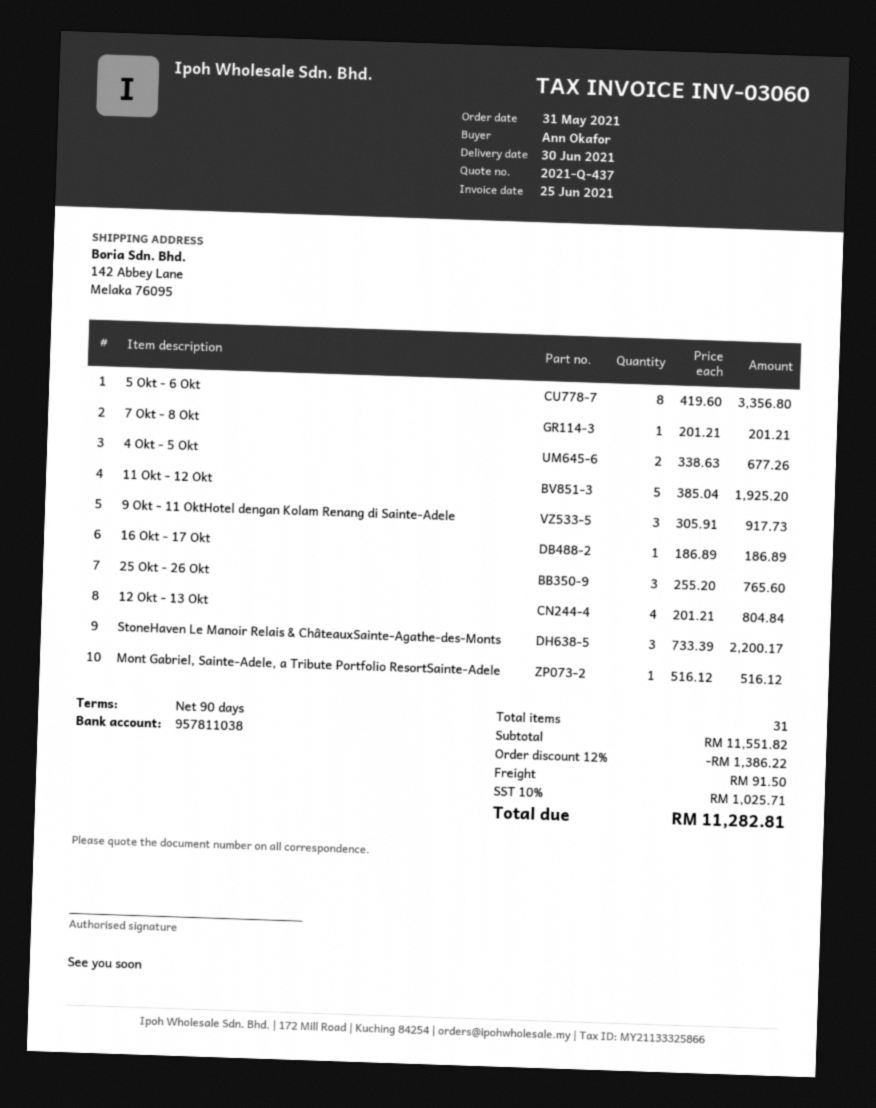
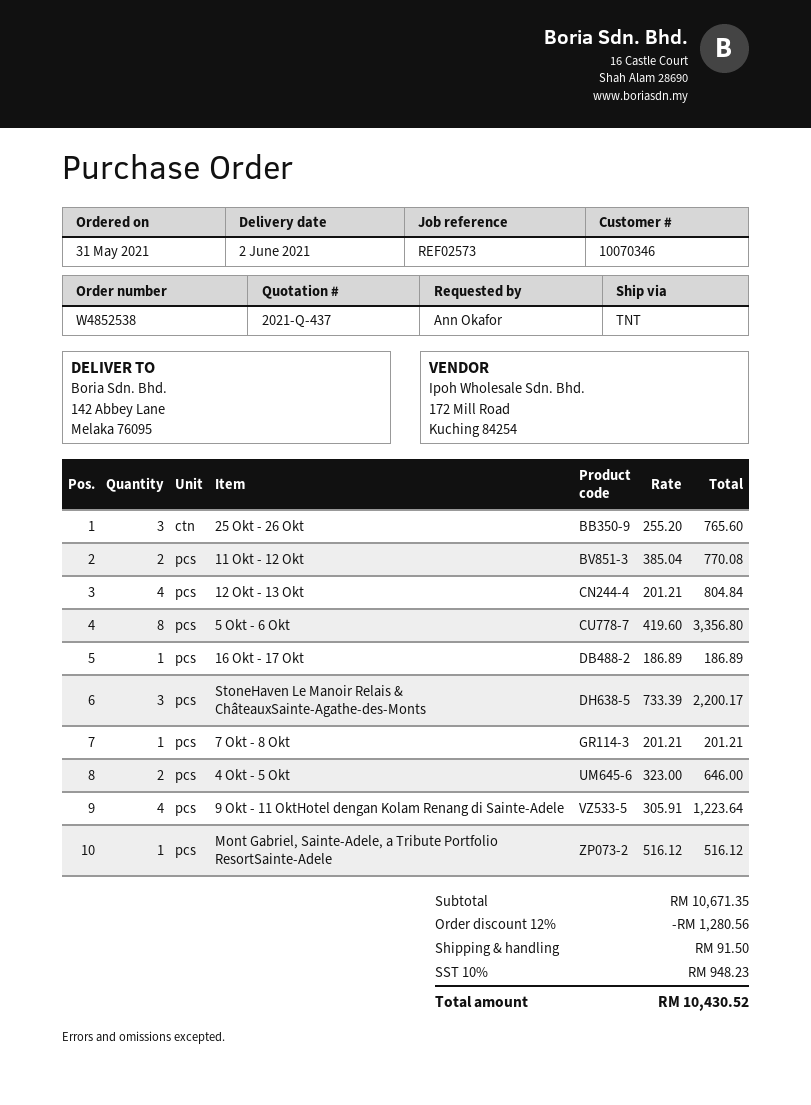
delivery date: 2021-06-30 -> 2021-06-02
4 Okt - 5 Okt: 2 x 338.63 = 677.26 -> 2 x 323.00 = 646.00
11 Okt - 12 Okt: 5 x 385.04 = 1925.20 -> 2 x 385.04 = 770.08
9 Okt - 11 OktHotel dengan Kolam Renang di Sainte-Adele: 3 x 305.91 = 917.73 -> 4 x 305.91 = 1223.64
subtotal: 11551.82 -> 10671.35
discount: 12% = 1386.22 -> 12% = 1280.56
tax: 10% = 1025.71 -> 10% = 948.23
total: 11282.81 -> 10430.52

